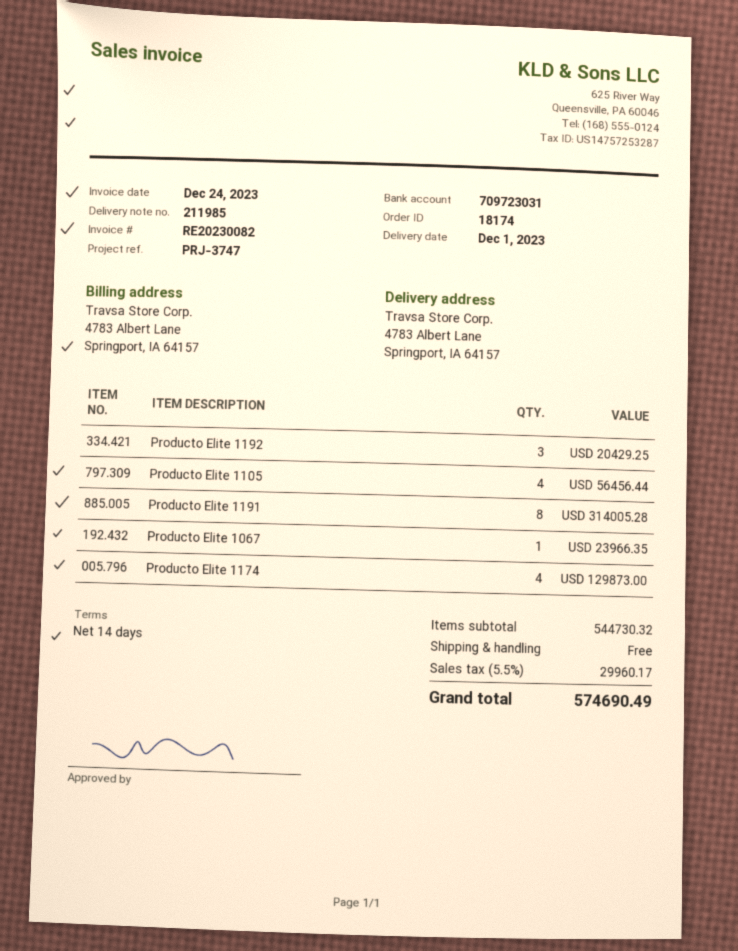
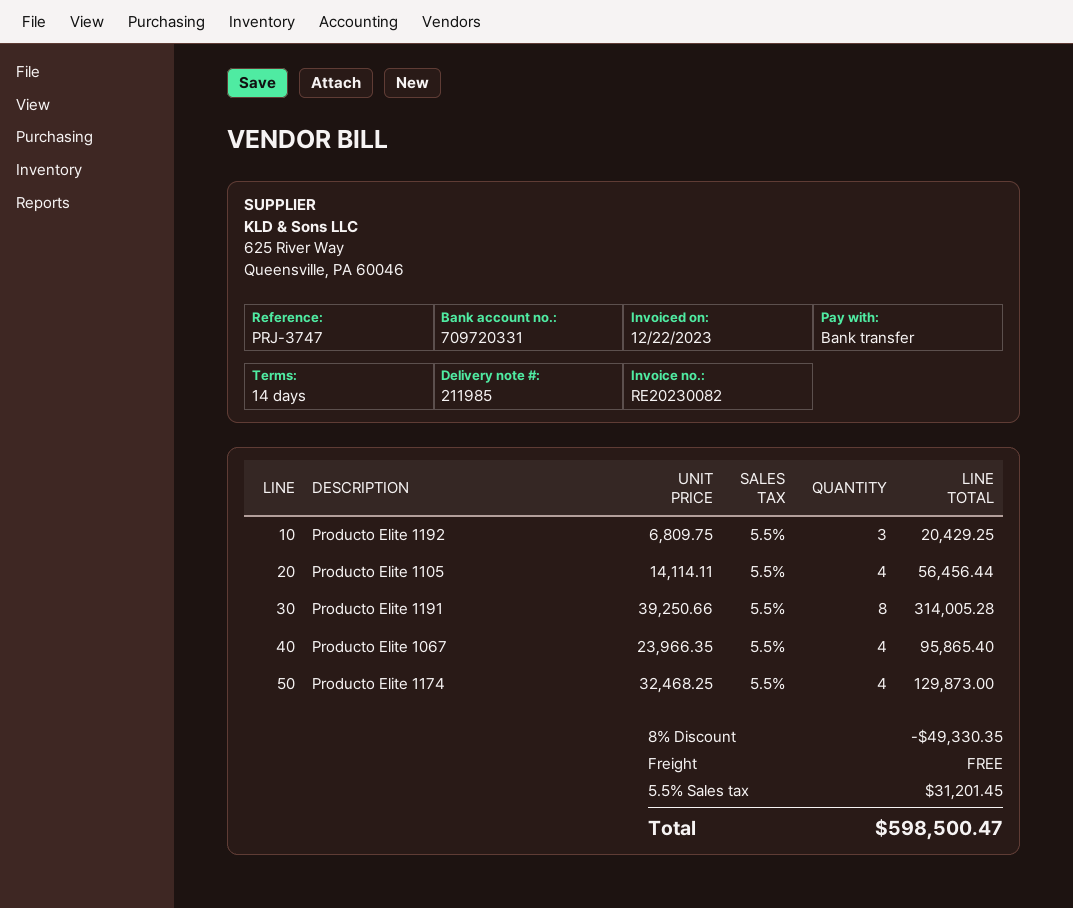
invoice date: 2023-12-24 -> 2023-12-22
bank account: 709723031 -> 709720331
Producto Elite 1067: 1 for 23966.35 -> 4 for 95865.40
discount: none -> 8% = 49330.35
tax: 5.5% = 29960.17 -> 5.5% = 31201.45
total: 574690.49 -> 598500.47

